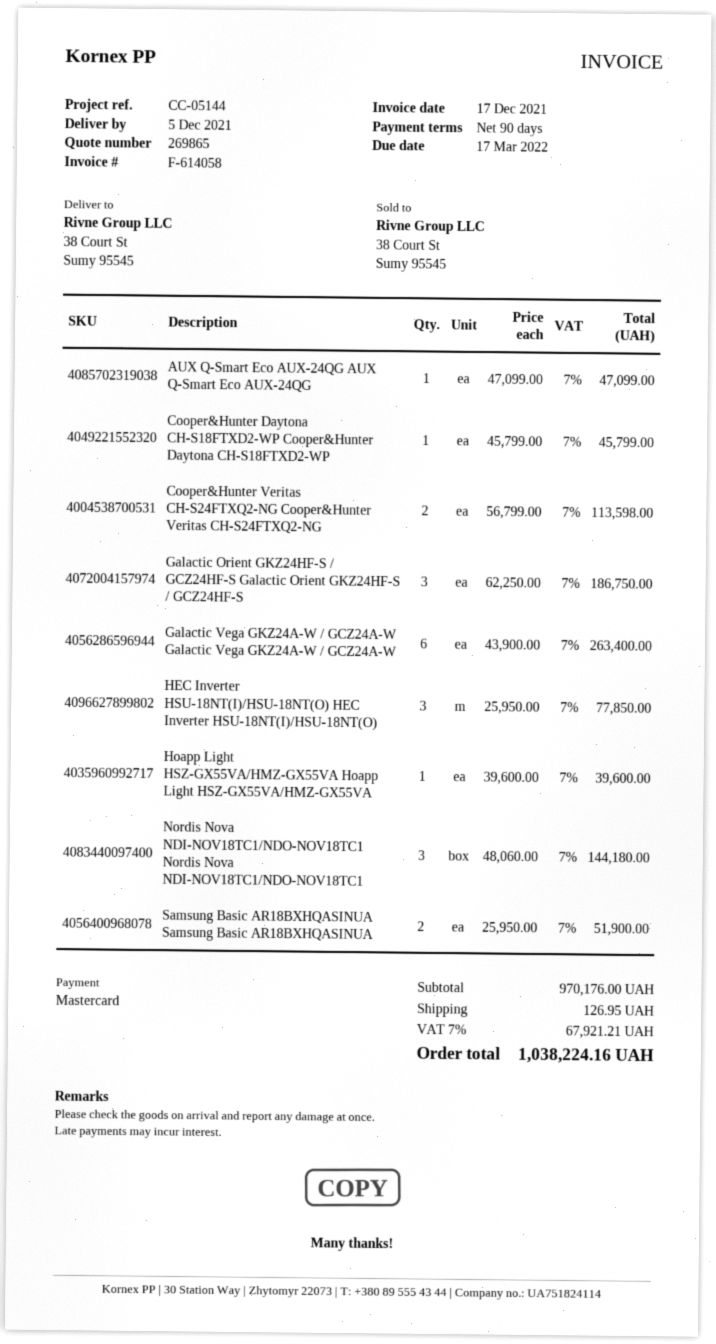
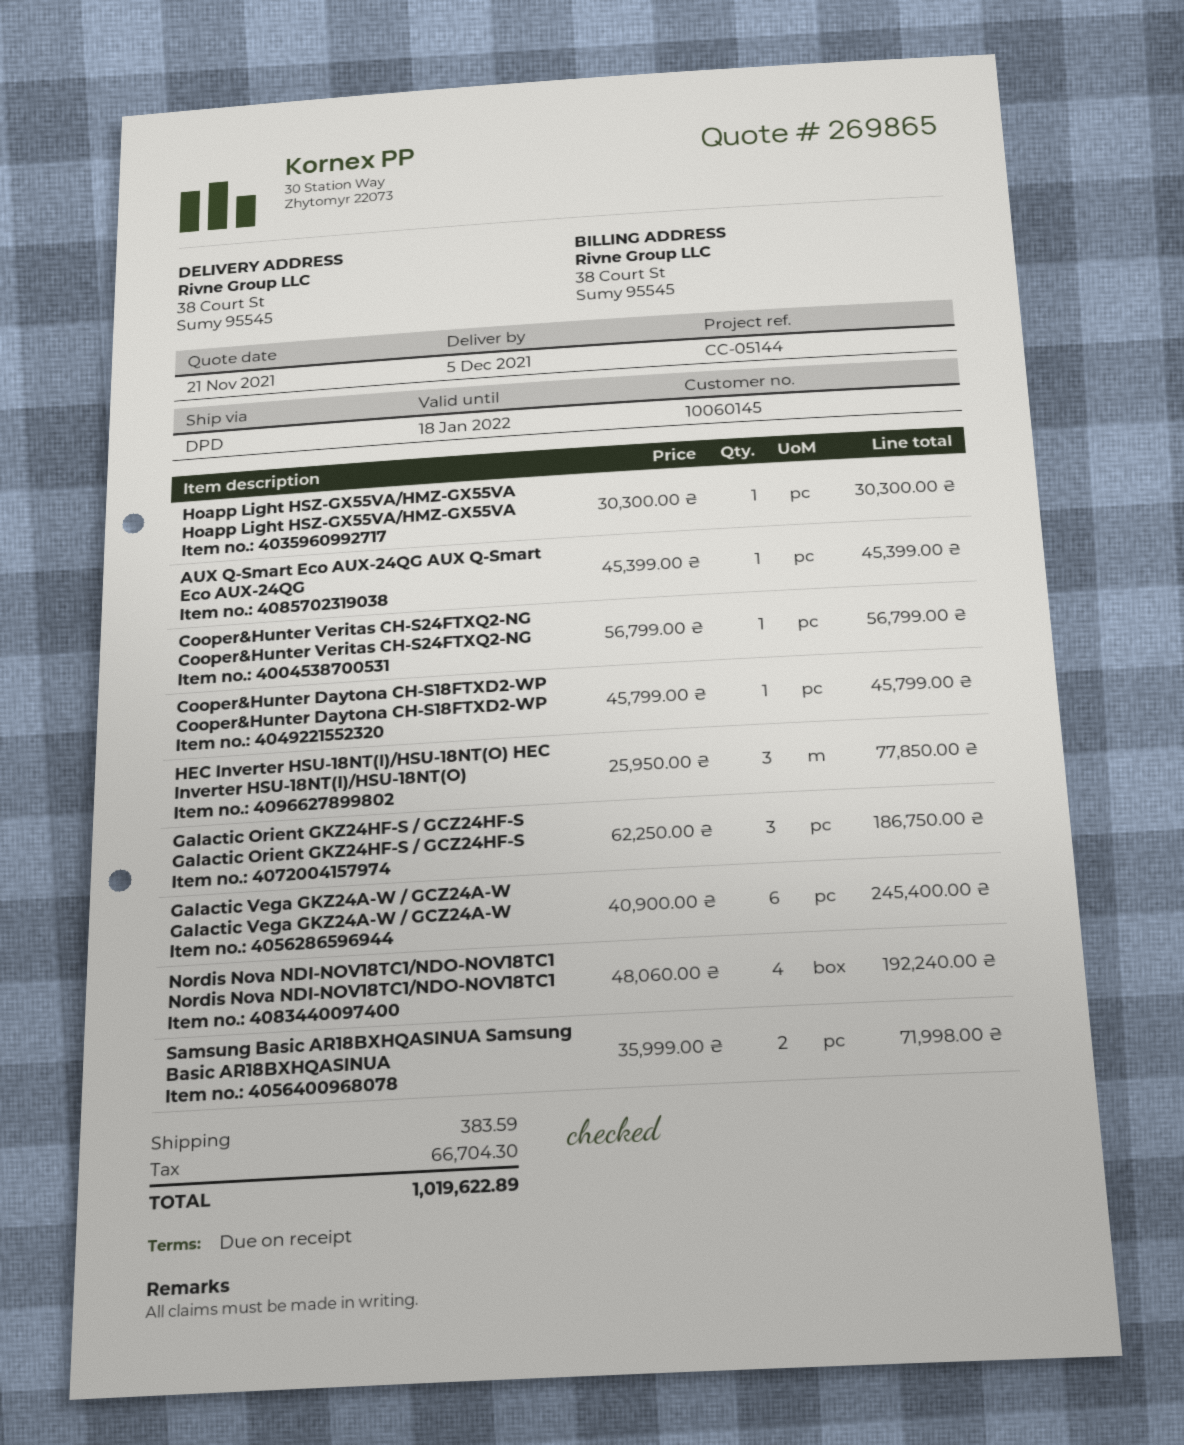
payment terms: 90 days -> on receipt
AUX Q-Smart Eco AUX-24QG AUX Q-Smart Eco AUX-24QG: 1 x 47099.00 = 47099.00 -> 1 x 45399.00 = 45399.00
Cooper&Hunter Veritas CH-S24FTXQ2-NG Cooper&Hunter Veritas CH-S24FTXQ2-NG: 2 x 56799.00 = 113598.00 -> 1 x 56799.00 = 56799.00
Galactic Vega GKZ24A-W / GCZ24A-W Galactic Vega GKZ24A-W / GCZ24A-W: 6 x 43900.00 = 263400.00 -> 6 x 40900.00 = 245400.00
Hoapp Light HSZ-GX55VA/HMZ-GX55VA Hoapp Light HSZ-GX55VA/HMZ-GX55VA: 1 x 39600.00 = 39600.00 -> 1 x 30300.00 = 30300.00
Nordis Nova NDI-NOV18TC1/NDO-NOV18TC1 Nordis Nova NDI-NOV18TC1/NDO-NOV18TC1: 3 x 48060.00 = 144180.00 -> 4 x 48060.00 = 192240.00
Samsung Basic AR18BXHQASINUA Samsung Basic AR18BXHQASINUA: 2 x 25950.00 = 51900.00 -> 2 x 35999.00 = 71998.00
shipping: 126.95 -> 383.59
tax: 67921.21 -> 66704.30
total: 1038224.16 -> 1019622.89

